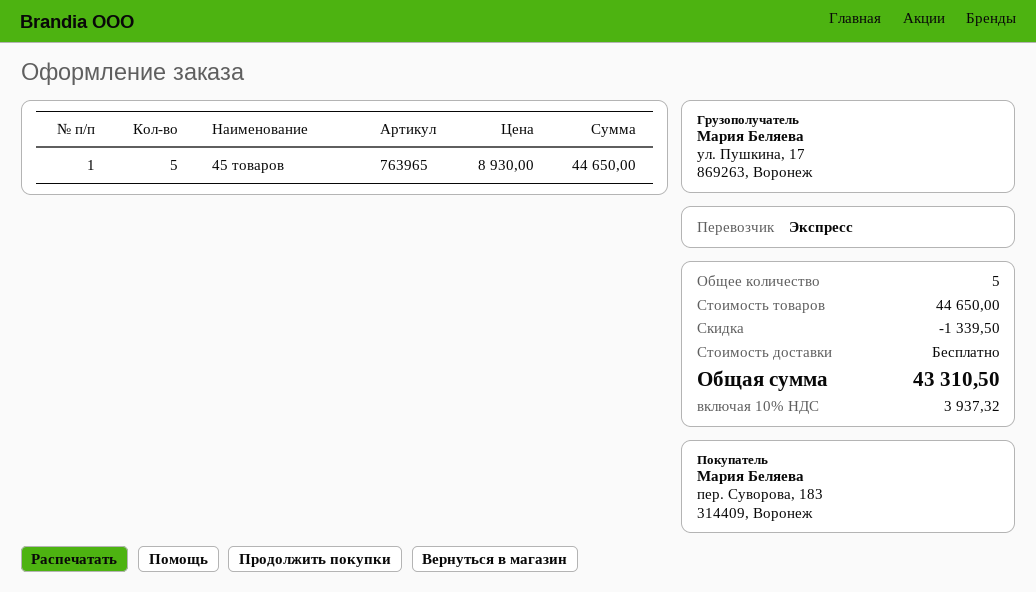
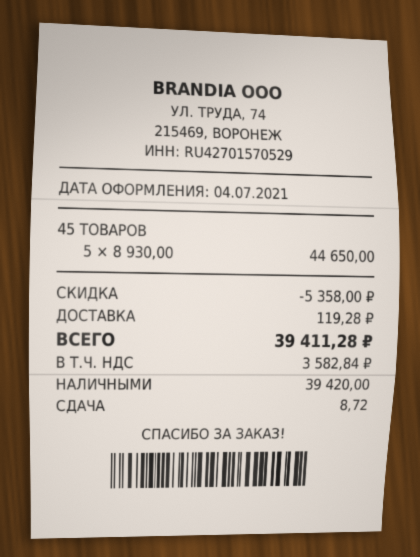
discount: 1339.50 -> 5358.00
shipping: 0.00 -> 119.28
tax: 3937.32 -> 3582.84
total: 43310.50 -> 39411.28

